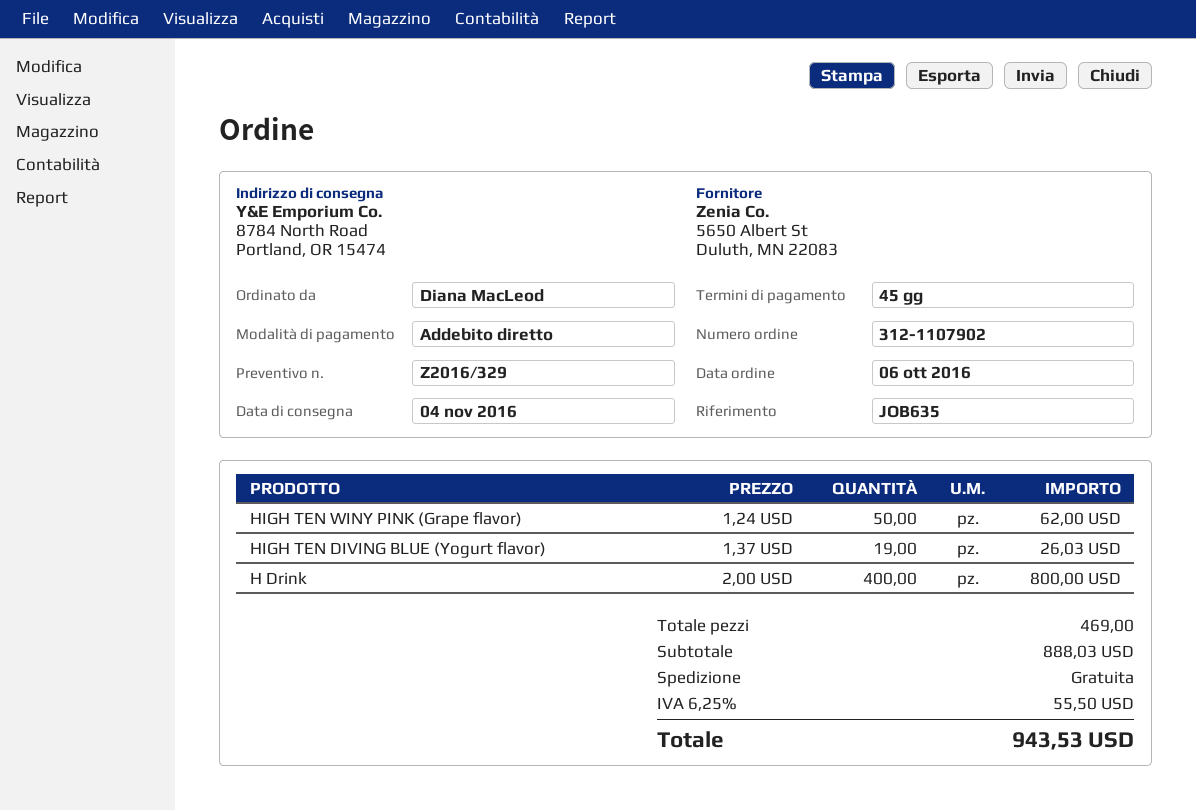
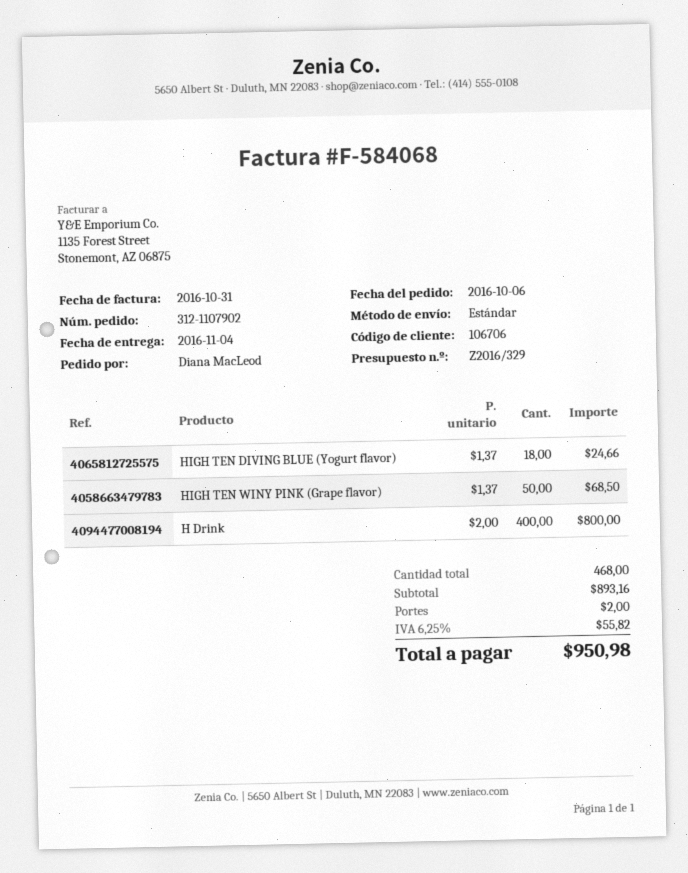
HIGH TEN WINY PINK (Grape flavor): 50 x 1.24 = 62.00 -> 50 x 1.37 = 68.50
HIGH TEN DIVING BLUE (Yogurt flavor): 19 x 1.37 = 26.03 -> 18 x 1.37 = 24.66
total quantity: 469 -> 468
subtotal: 888.03 -> 893.16
shipping: 0.00 -> 2.00
tax: 6.25% = 55.50 -> 6.25% = 55.82
total: 943.53 -> 950.98

